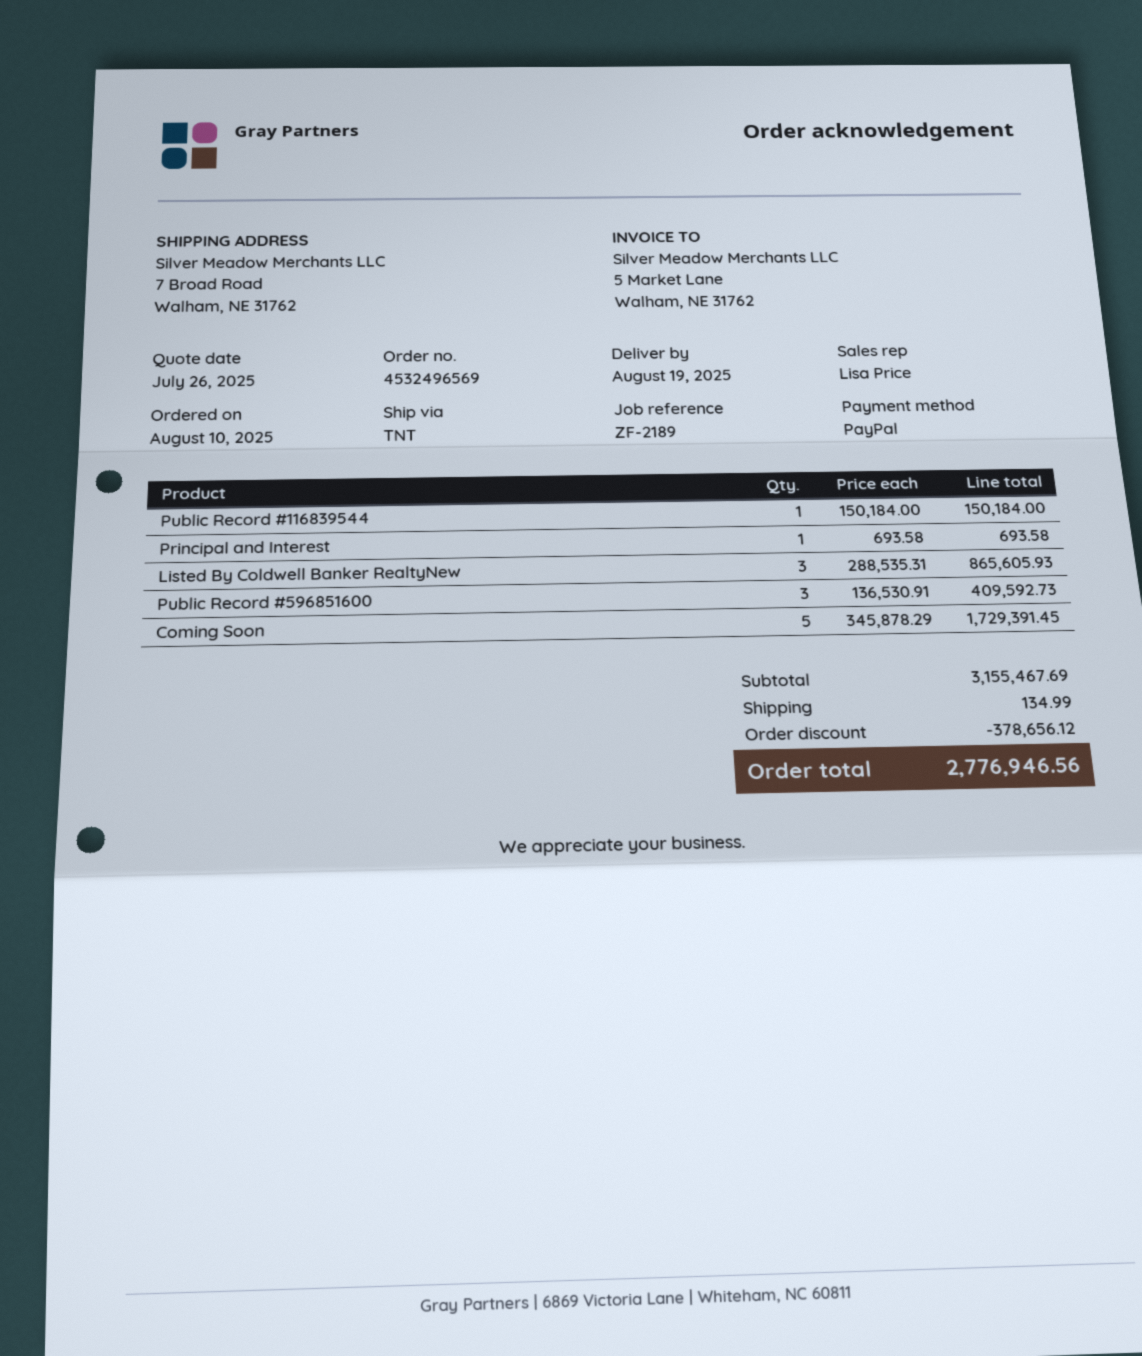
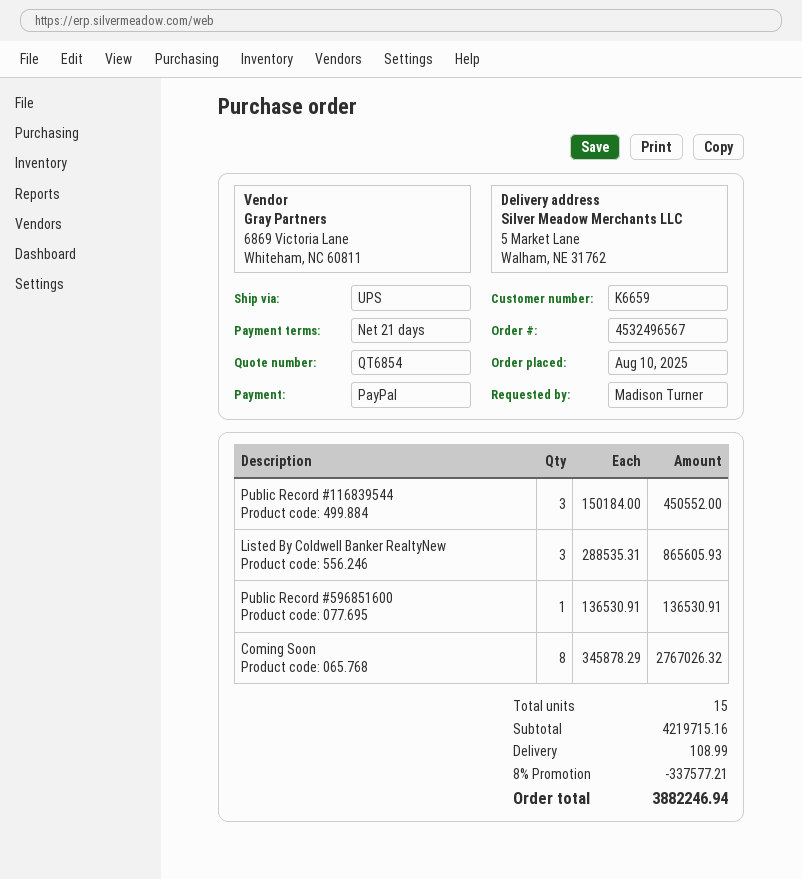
order number: 4532496569 -> 4532496567
shipping method: TNT -> UPS
ship to: 7 Broad Road, Walham, NE 31762 -> 5 Market Lane, Walham, NE 31762
Public Record #116839544: 1 x 150184.00 = 150184.00 -> 3 x 150184.00 = 450552.00
Principal and Interest: 1 x 693.58 = 693.58 -> none
Public Record #596851600: 3 x 136530.91 = 409592.73 -> 1 x 136530.91 = 136530.91
Coming Soon: 5 x 345878.29 = 1729391.45 -> 8 x 345878.29 = 2767026.32
subtotal: 3155467.69 -> 4219715.16
discount: 378656.12 -> 337577.21
shipping: 134.99 -> 108.99
total: 2776946.56 -> 3882246.94

